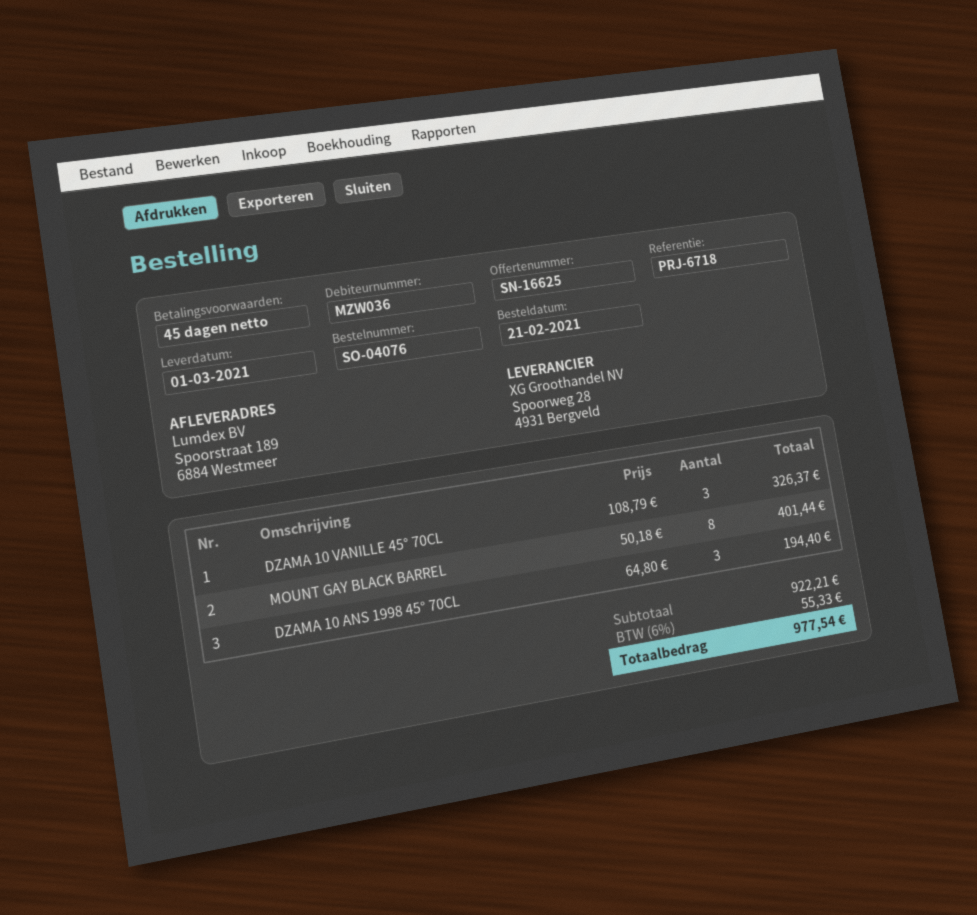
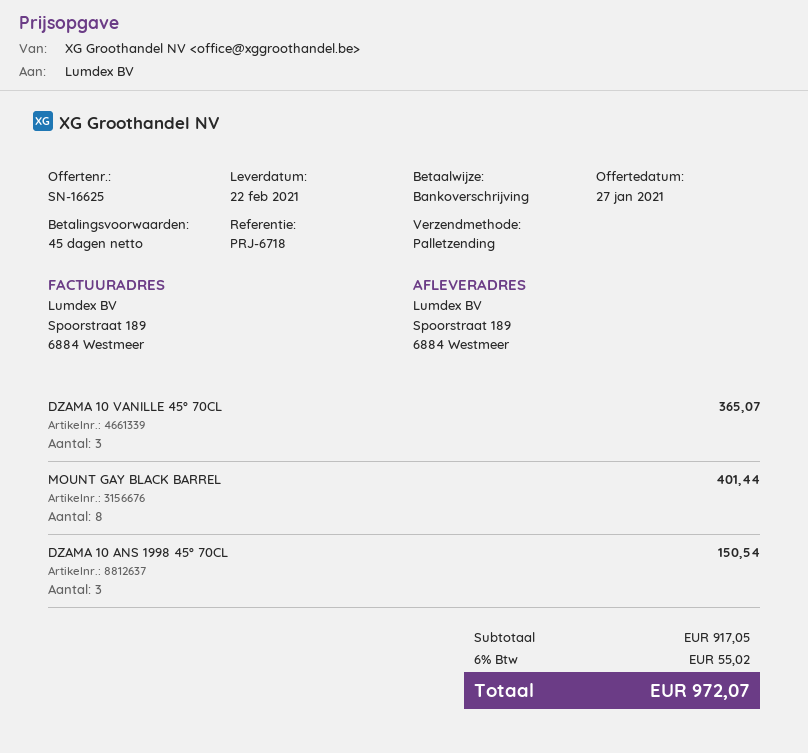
delivery date: 2021-03-01 -> 2021-02-22
DZAMA 10 VANILLE 45° 70CL: 3 for 326.37 -> 3 for 365.07
DZAMA 10 ANS 1998 45° 70CL: 3 for 194.40 -> 3 for 150.54
subtotal: 922.21 -> 917.05
tax: 6% = 55.33 -> 6% = 55.02
total: 977.54 -> 972.07

